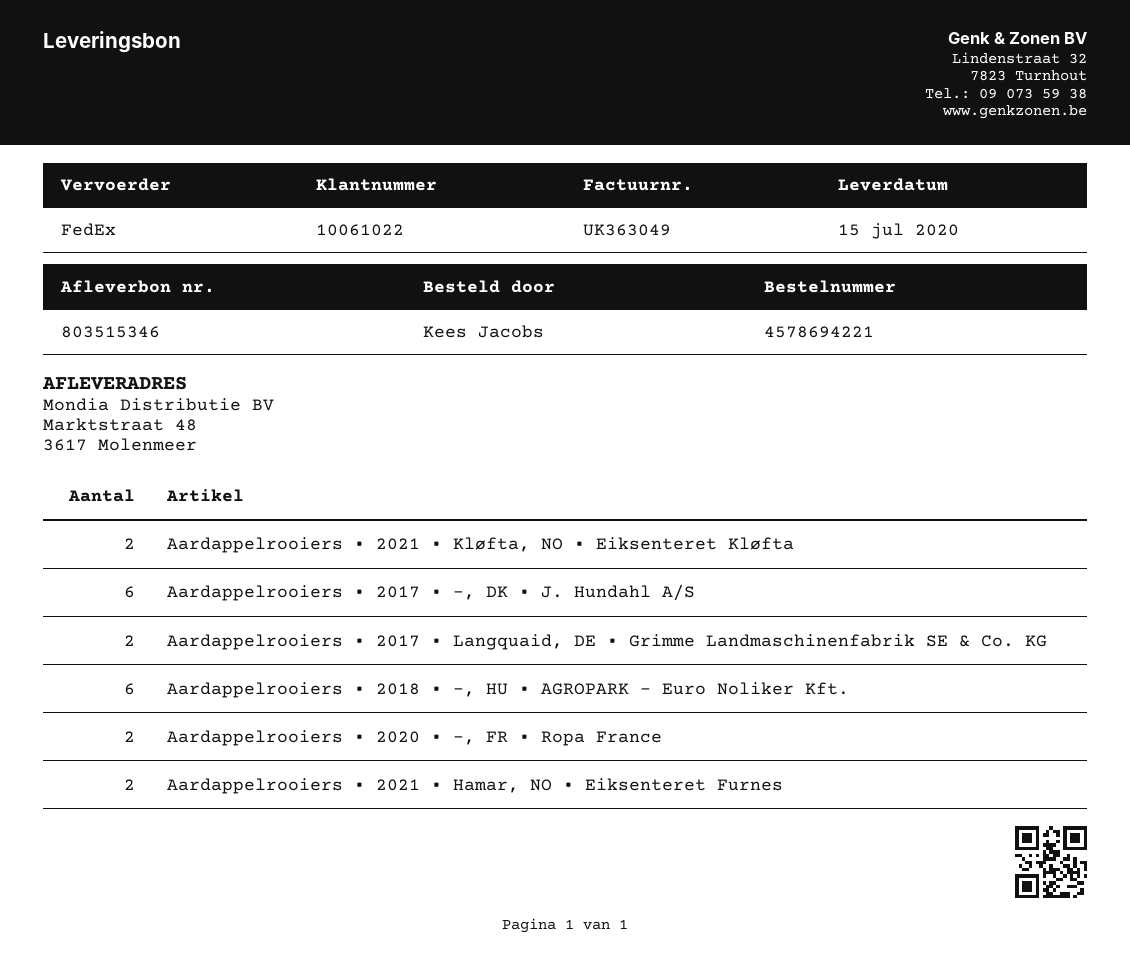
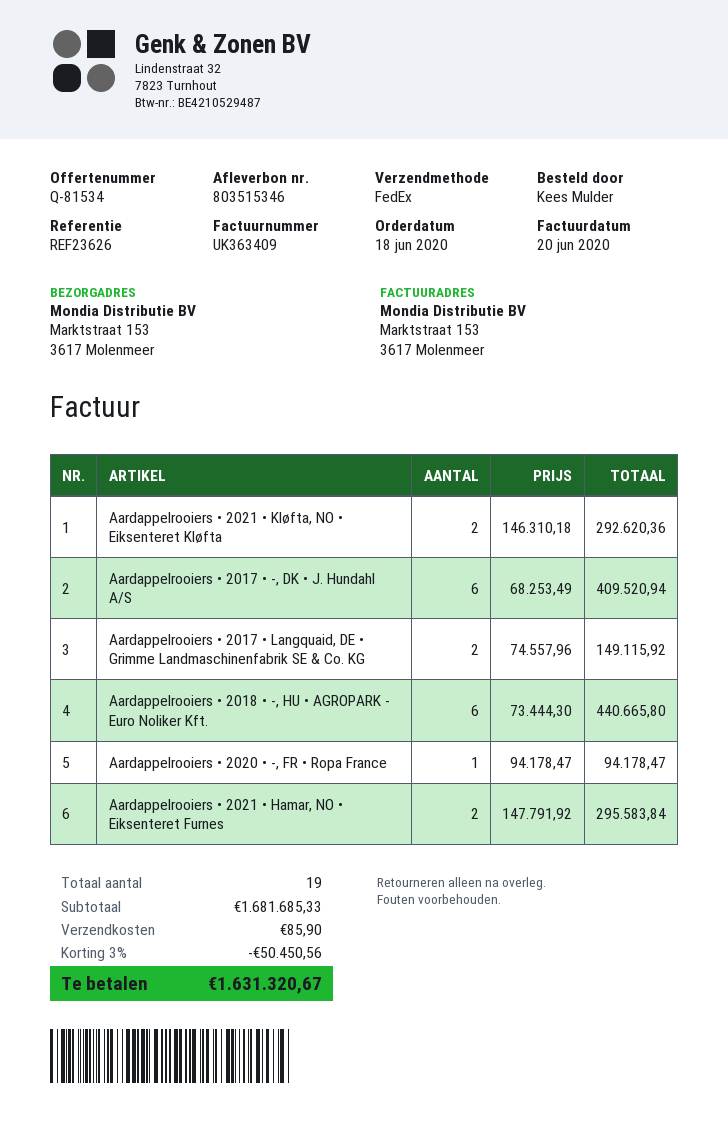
invoice number: UK363049 -> UK363409
ordered by: Kees Jacobs -> Kees Mulder
ship to: Marktstraat 48, 3617 Molenmeer -> Marktstraat 153, 3617 Molenmeer
Aardappelrooiers • 2020 • -, FR • Ropa France: 2 -> 1

